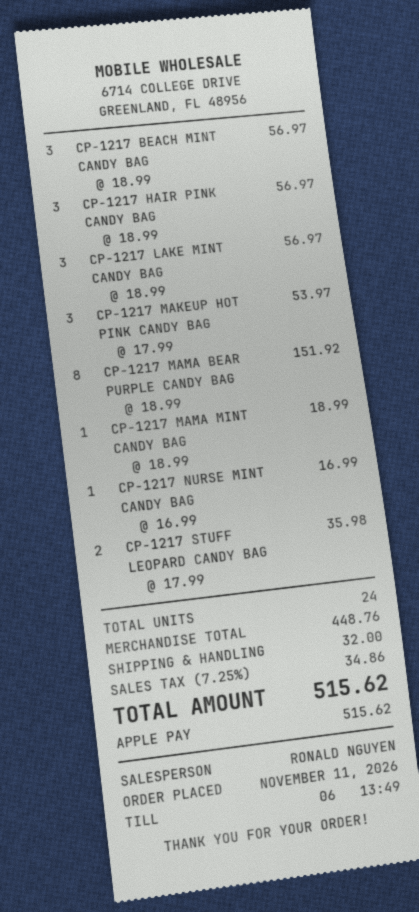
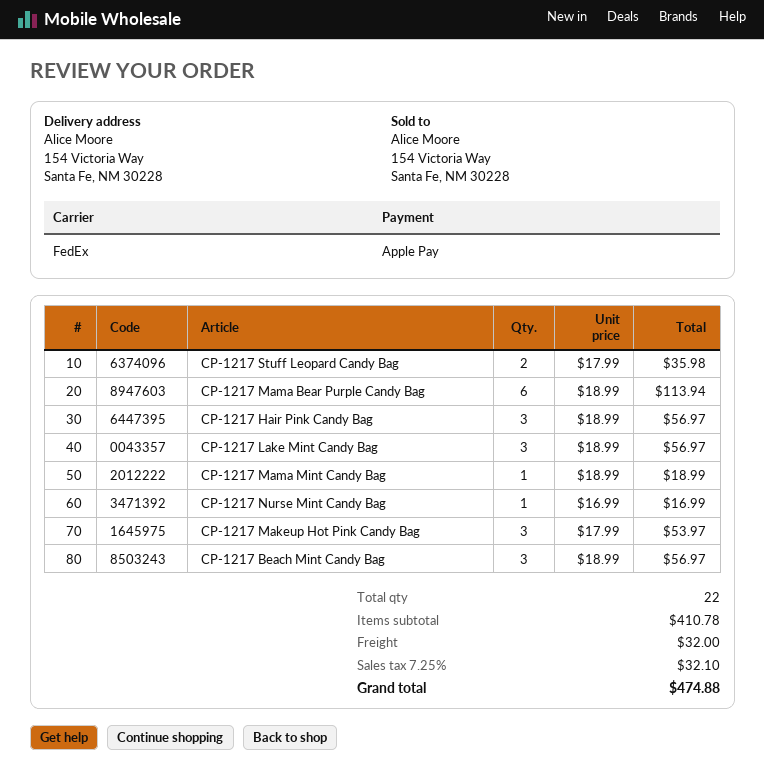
CP-1217 MAMA BEAR PURPLE CANDY BAG: 8 x 18.99 = 151.92 -> 6 x 18.99 = 113.94
total quantity: 24 -> 22
subtotal: 448.76 -> 410.78
tax: 7.25% = 34.86 -> 7.25% = 32.10
total: 515.62 -> 474.88

